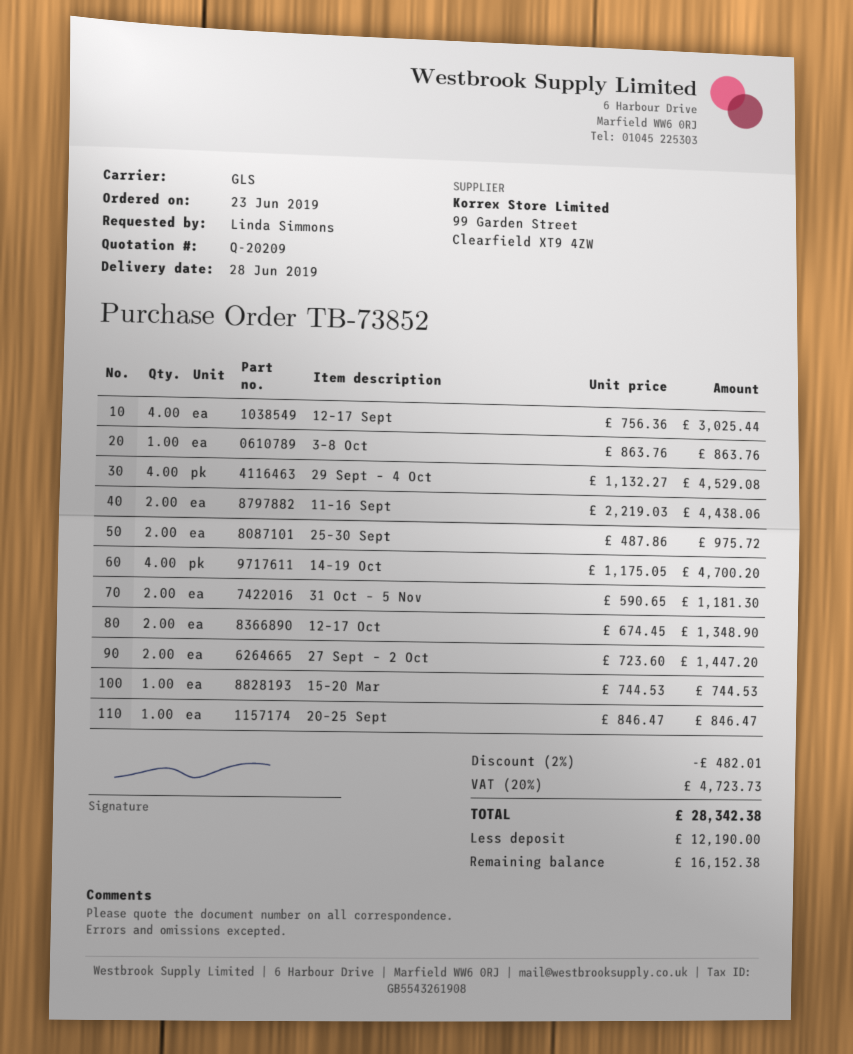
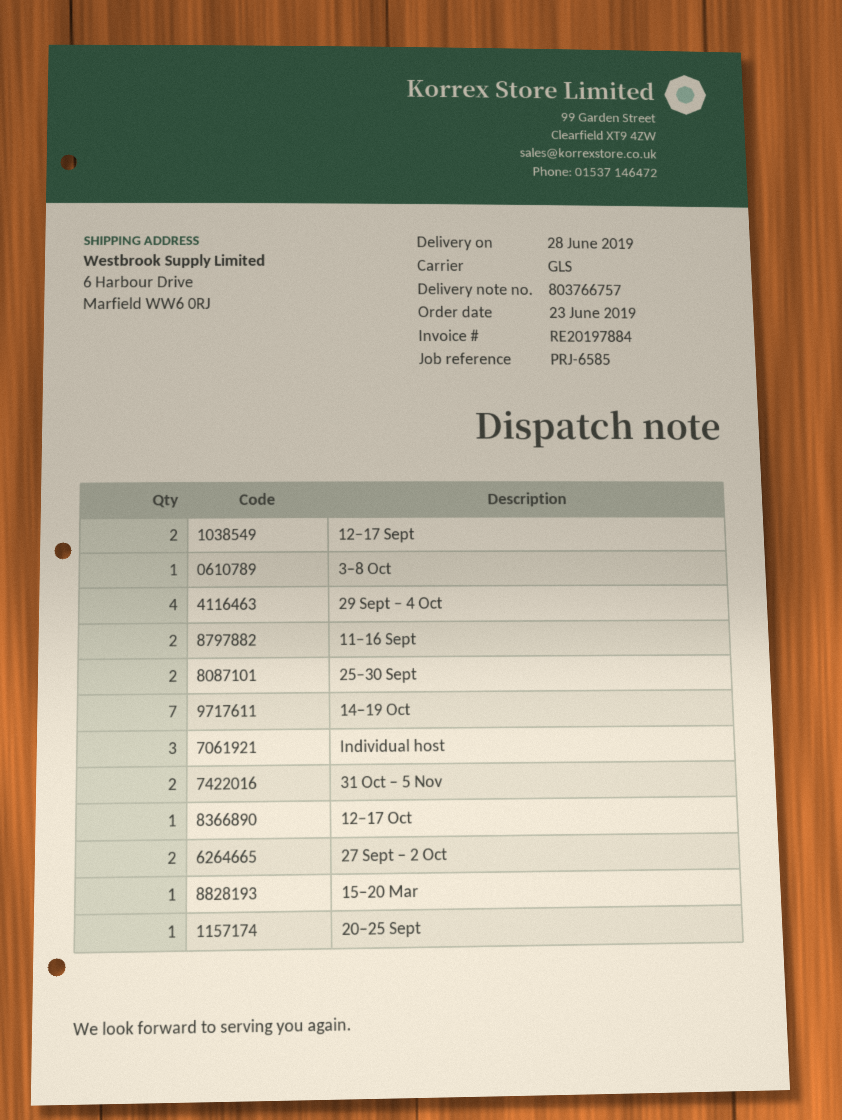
12–17 Sept: 4 -> 2
14–19 Oct: 4 -> 7
12–17 Oct: 2 -> 1
Individual host: none -> 3

